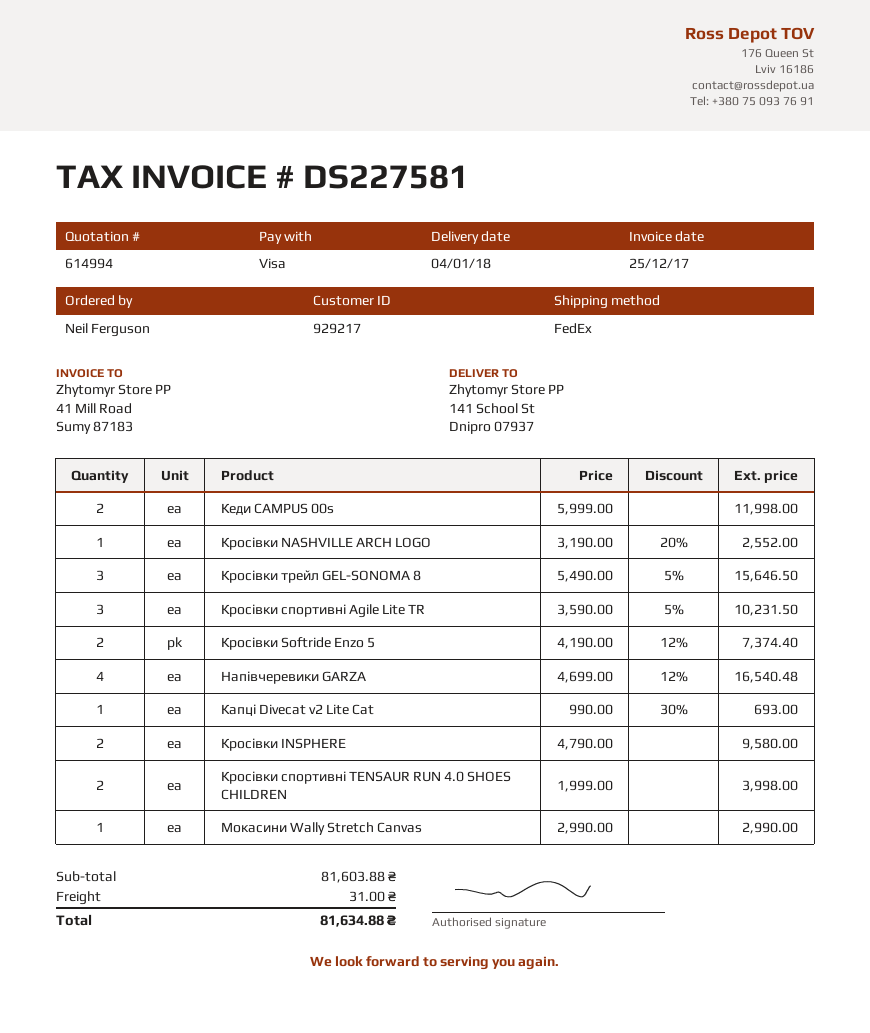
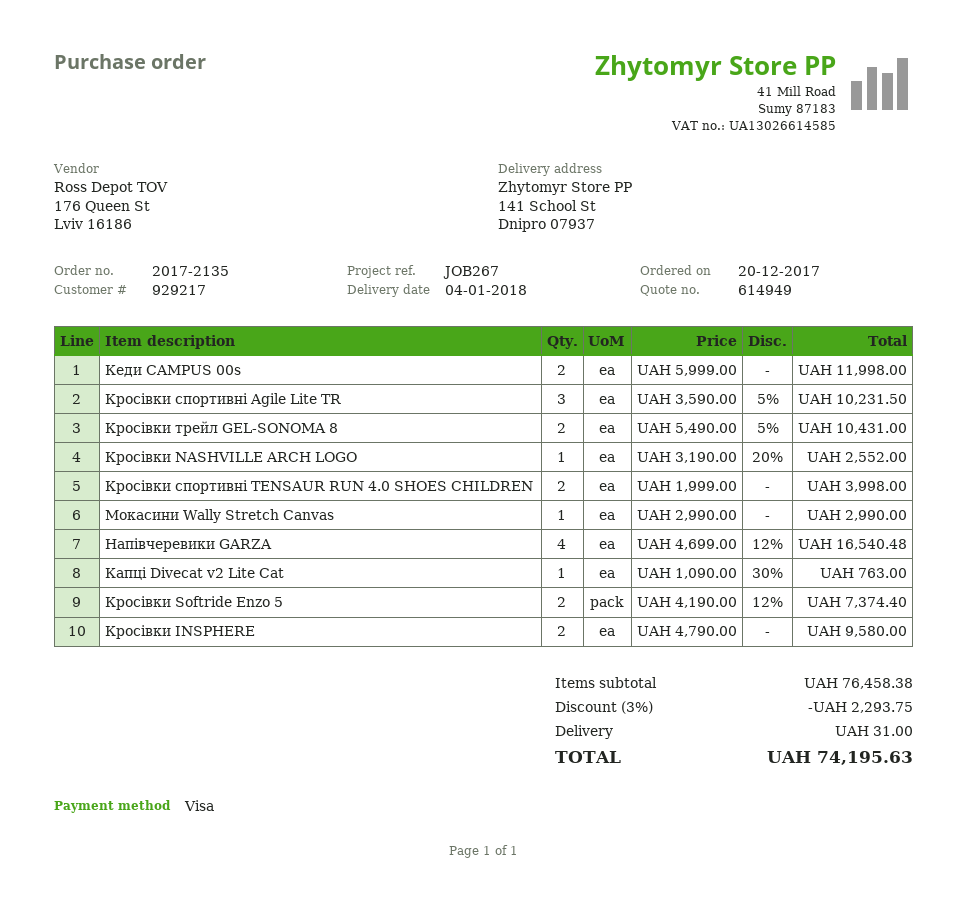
quote number: 614994 -> 614949
Кросівки трейл GEL-SONOMA 8: 3 x 5490.00 - 5% = 15646.50 -> 2 x 5490.00 - 5% = 10431.00
Капці Divecat v2 Lite Cat: 1 x 990.00 - 30% = 693.00 -> 1 x 1090.00 - 30% = 763.00
subtotal: 81603.88 -> 76458.38
discount: none -> 3% = 2293.75
total: 81634.88 -> 74195.63

